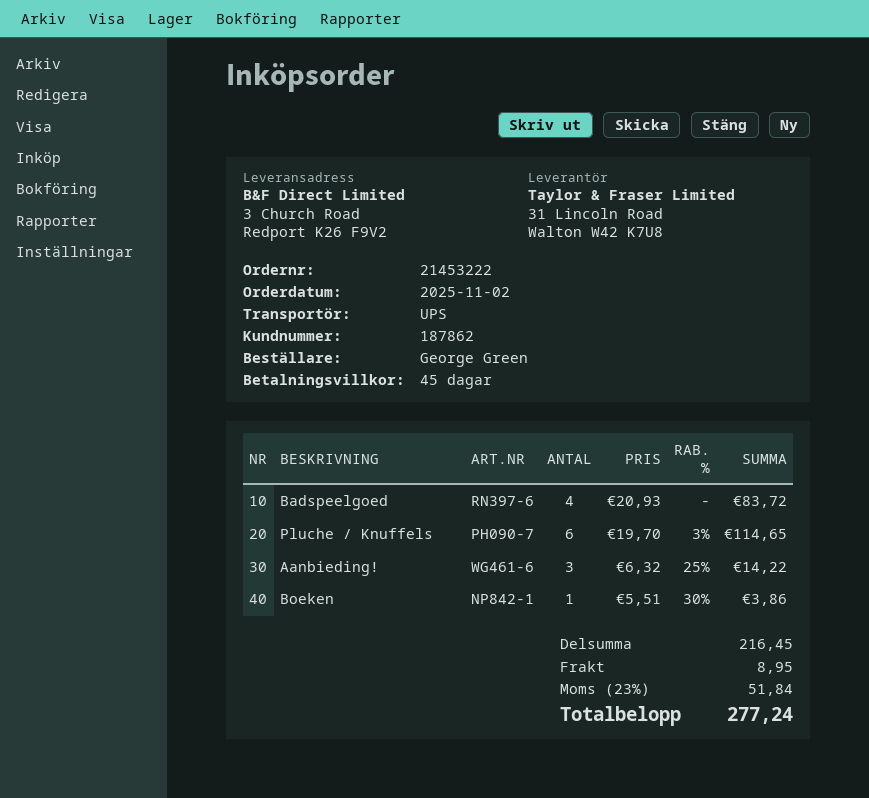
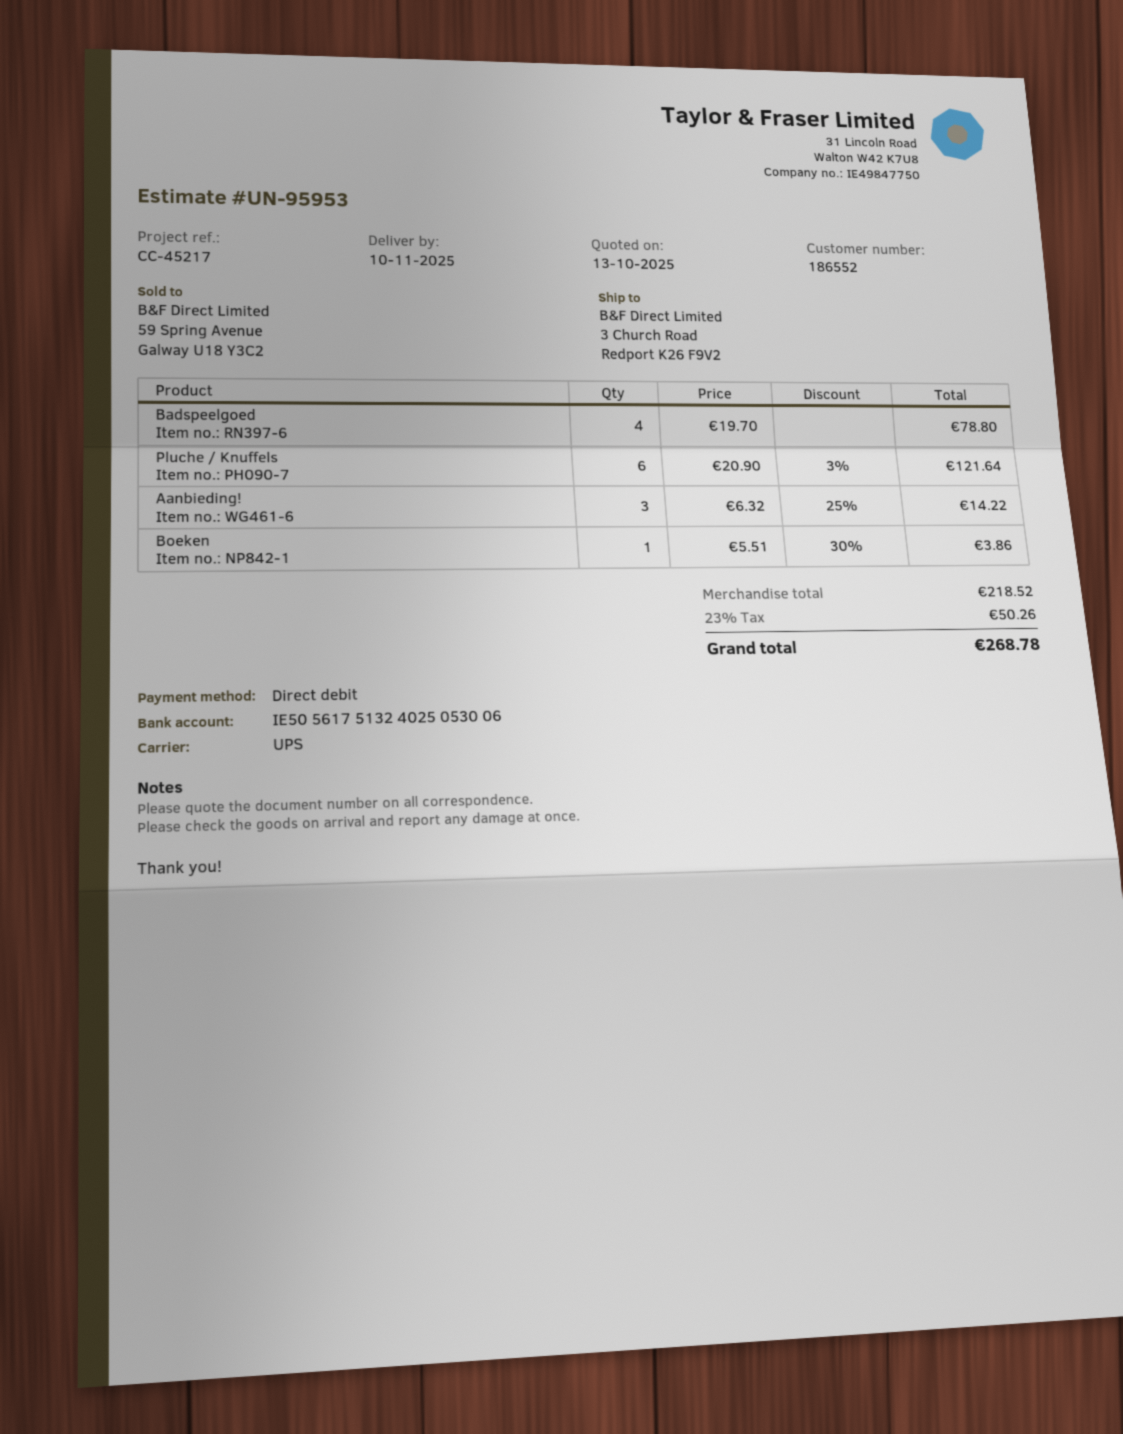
customer number: 187862 -> 186552
Badspeelgoed: 4 x 20.93 = 83.72 -> 4 x 19.70 = 78.80
Pluche / Knuffels: 6 x 19.70 - 3% = 114.65 -> 6 x 20.90 - 3% = 121.64
subtotal: 216.45 -> 218.52
shipping: 8.95 -> none
tax: 23% = 51.84 -> 23% = 50.26
total: 277.24 -> 268.78

